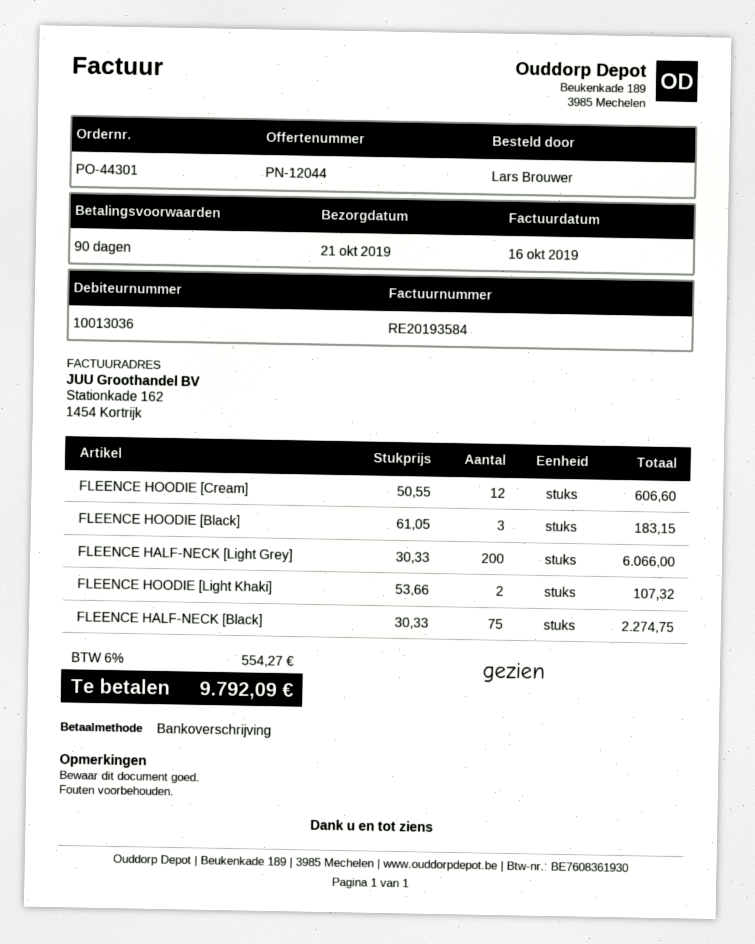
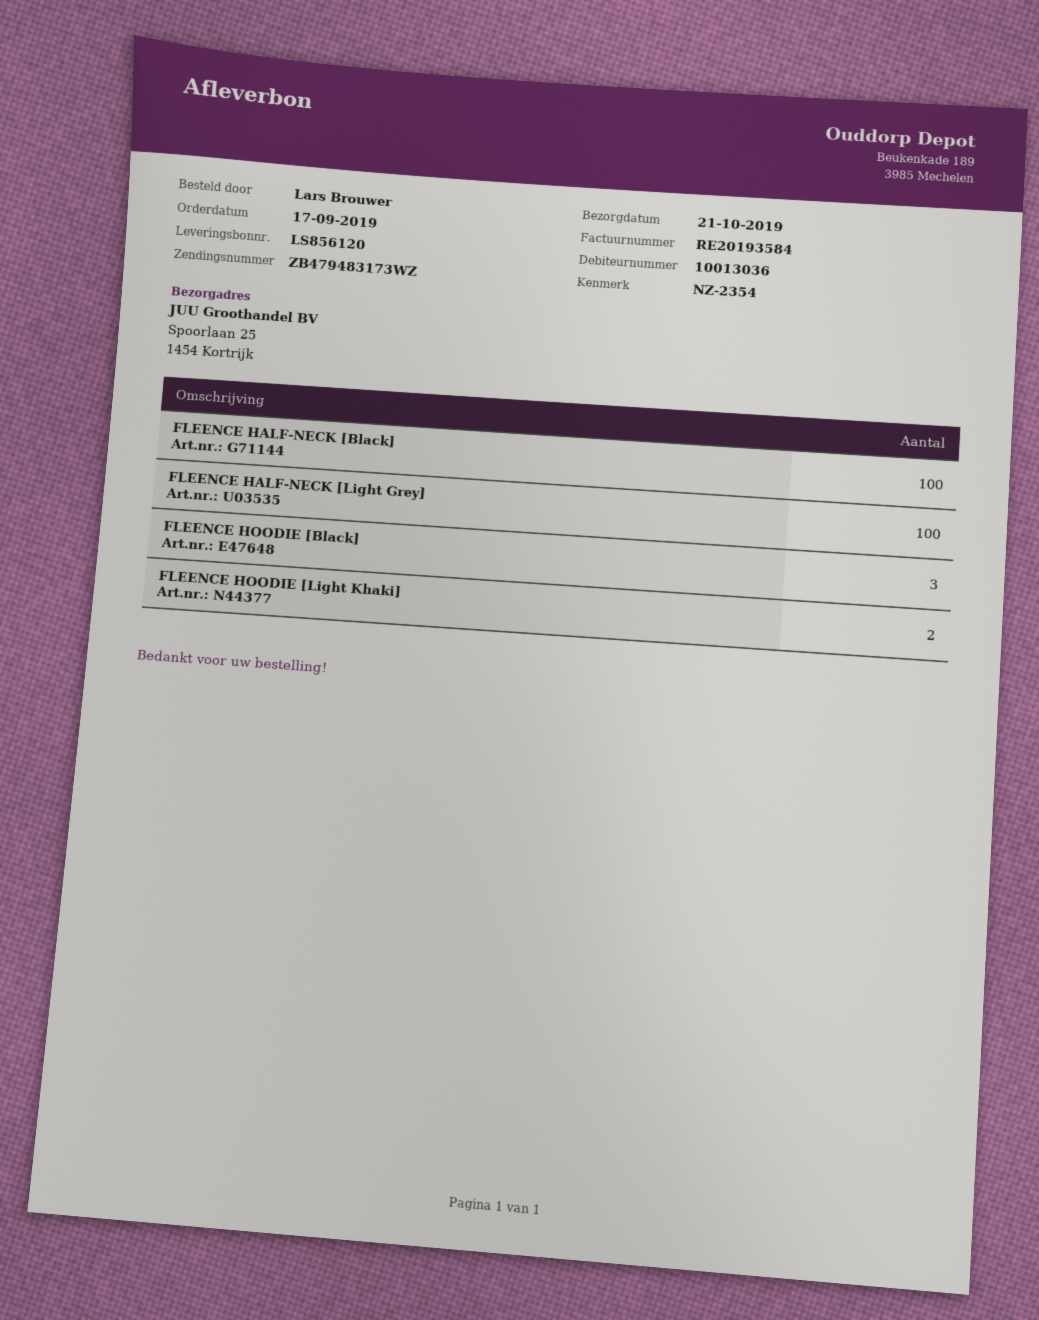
FLEENCE HOODIE [Cream]: 12 -> none
FLEENCE HALF-NECK [Light Grey]: 200 -> 100
FLEENCE HALF-NECK [Black]: 75 -> 100

